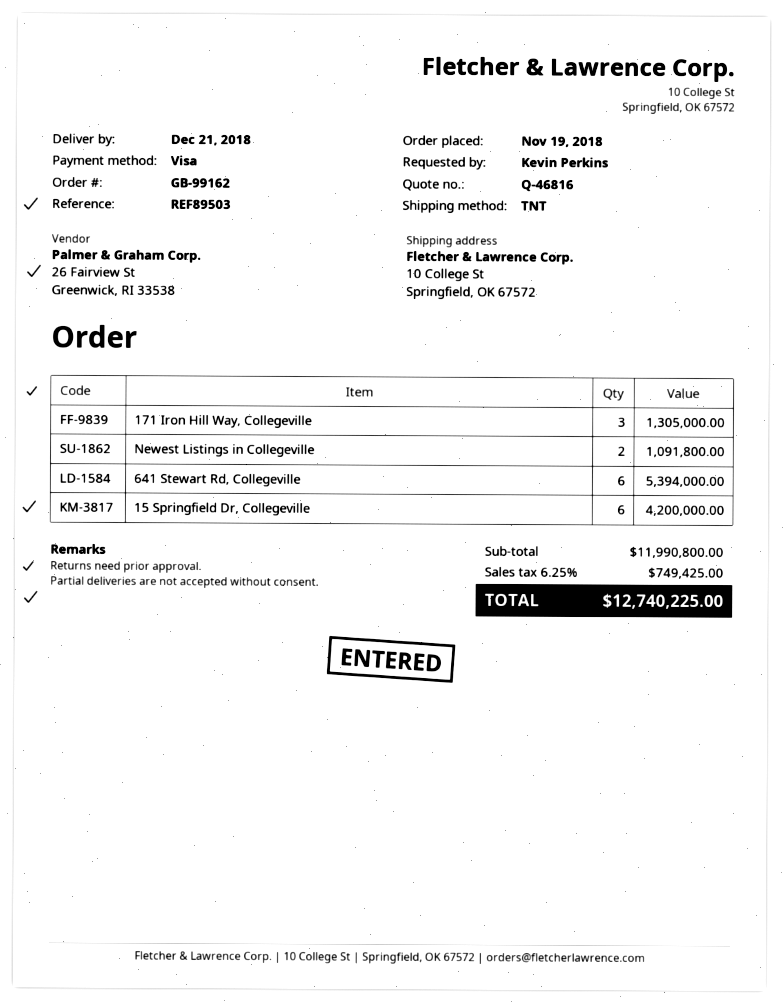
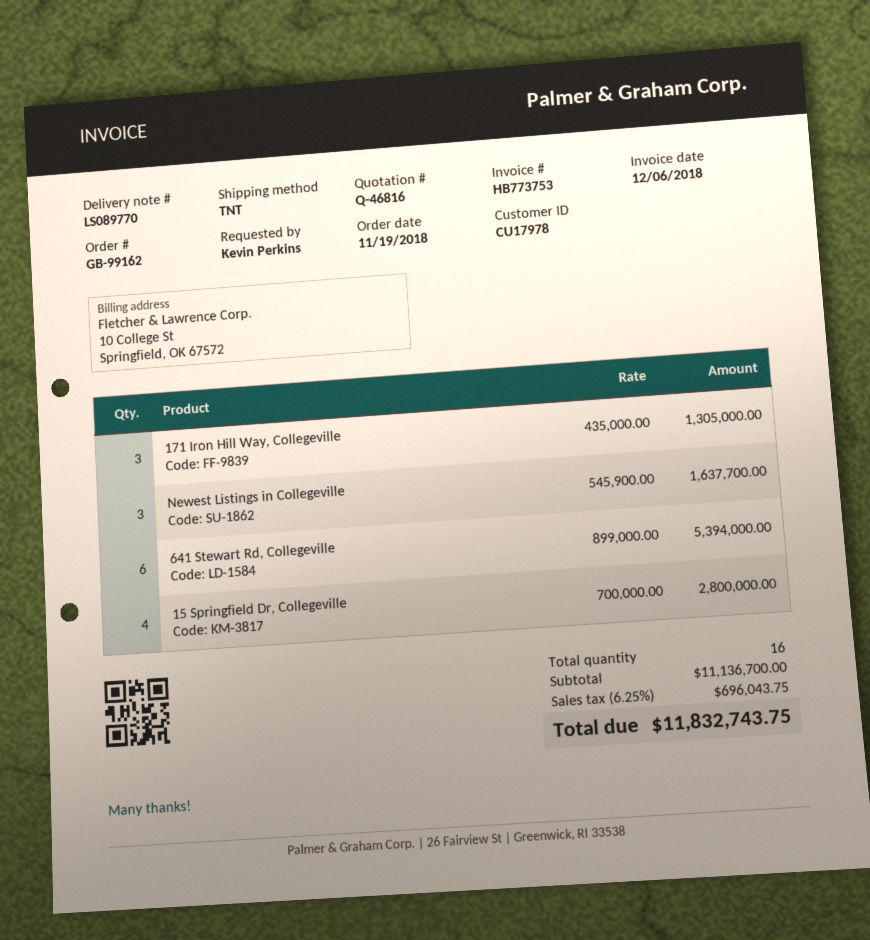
Newest Listings in Collegeville: 2 for 1091800.00 -> 3 for 1637700.00
15 Springfield Dr, Collegeville: 6 for 4200000.00 -> 4 for 2800000.00
subtotal: 11990800.00 -> 11136700.00
tax: 6.25% = 749425.00 -> 6.25% = 696043.75
total: 12740225.00 -> 11832743.75

